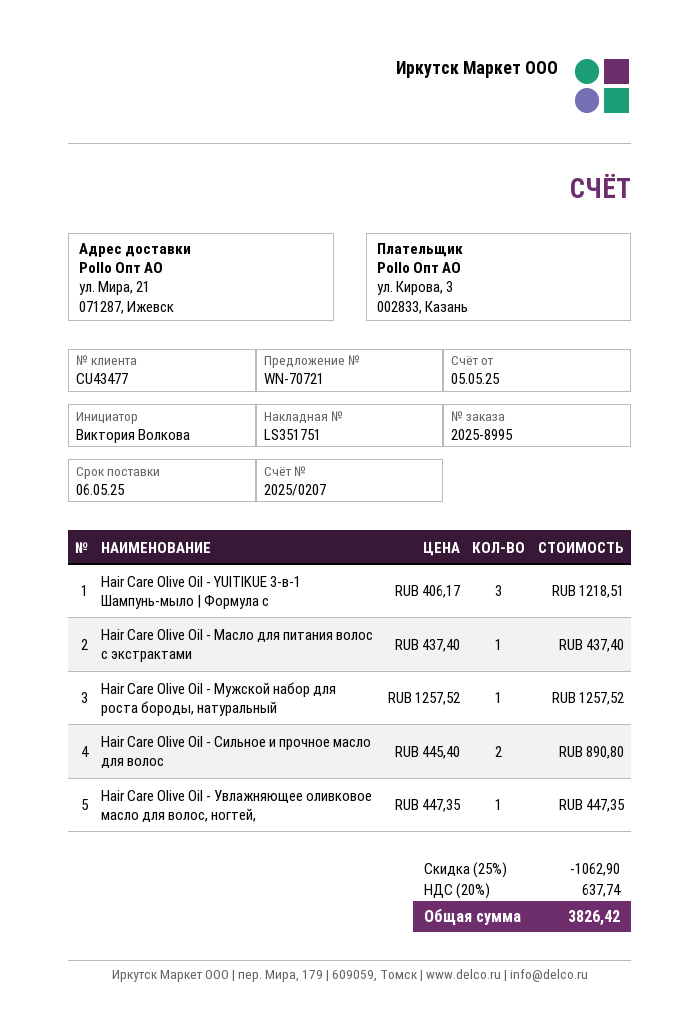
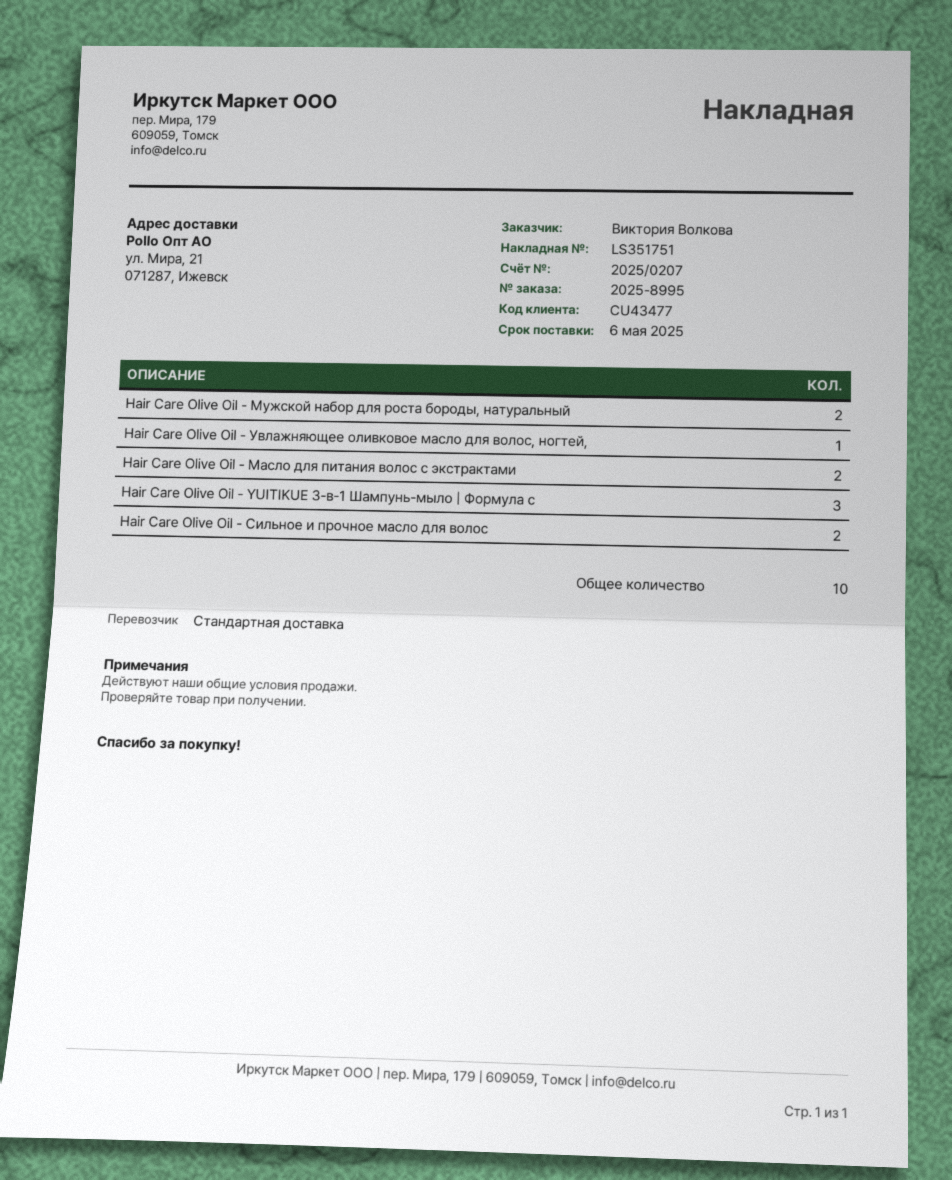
Hair Care Olive Oil - Масло для питания волос с экстрактами: 1 -> 2
Hair Care Olive Oil - Мужской набор для роста бороды, натуральный: 1 -> 2

